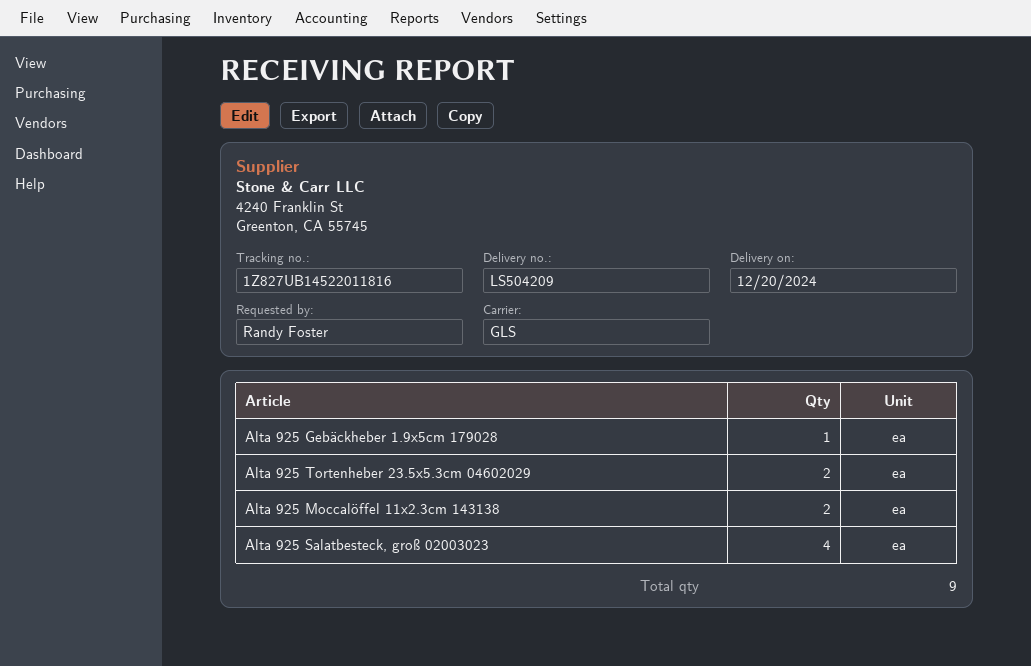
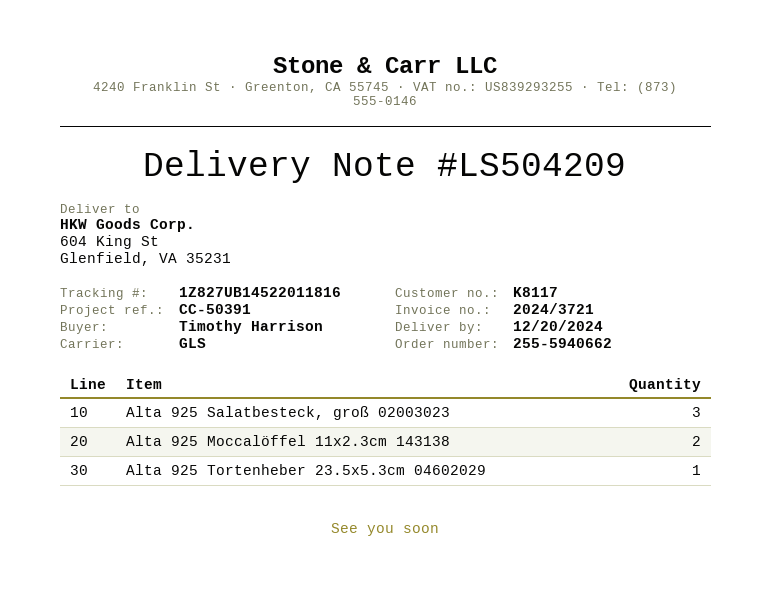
ordered by: Randy Foster -> Timothy Harrison
Alta 925 Gebäckheber 1.9x5cm 179028: 1 -> none
Alta 925 Tortenheber 23.5x5.3cm 04602029: 2 -> 1
Alta 925 Salatbesteck, groß 02003023: 4 -> 3

